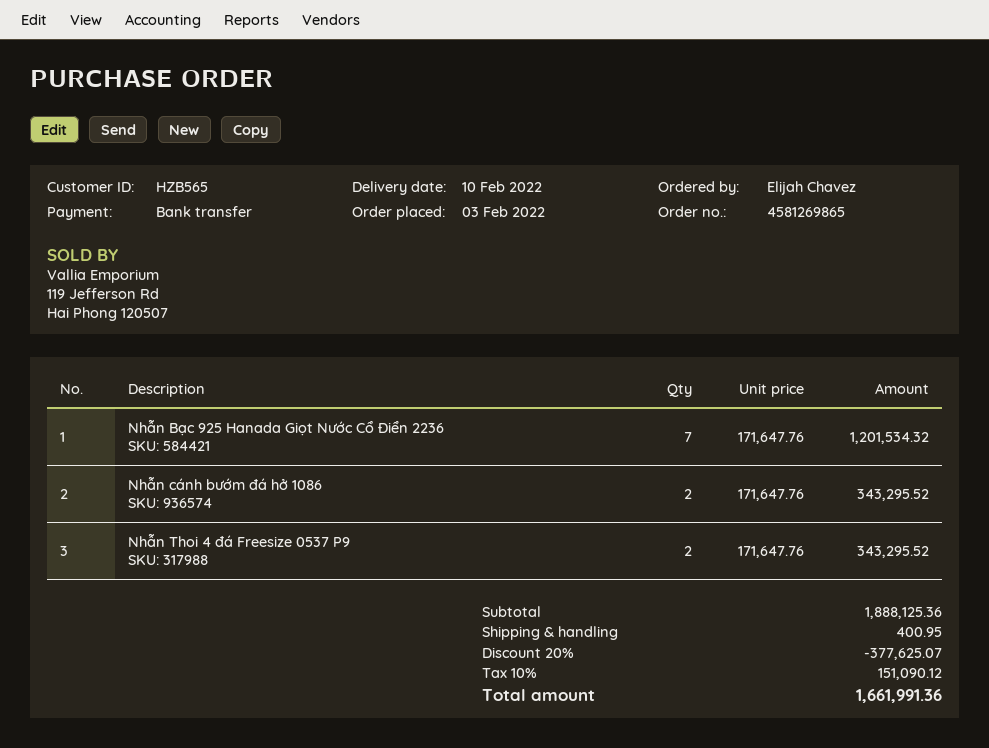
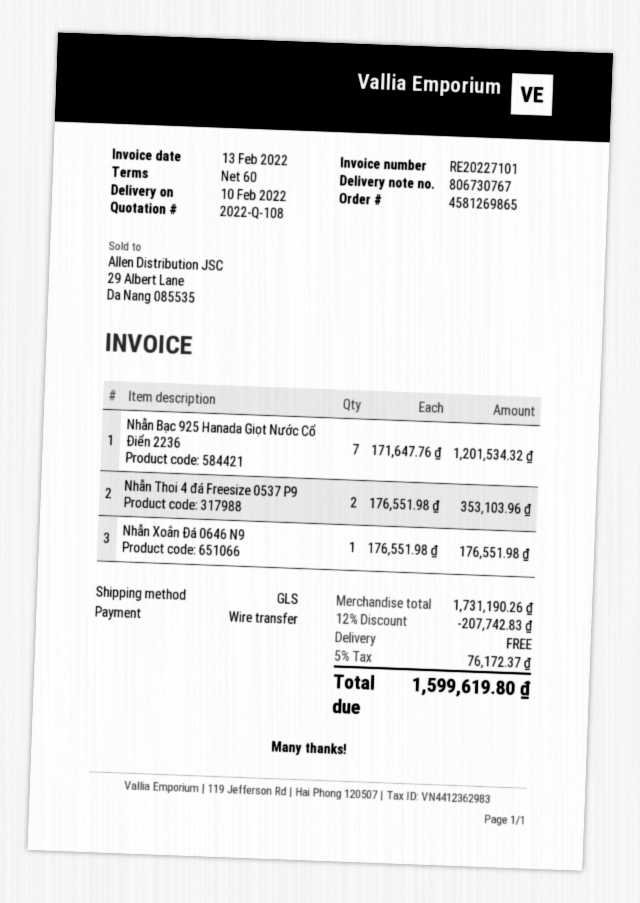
Nhẫn cánh bướm đá hở 1086: 2 x 171647.76 = 343295.52 -> none
Nhẫn Thoi 4 đá Freesize 0537 P9: 2 x 171647.76 = 343295.52 -> 2 x 176551.98 = 353103.96
Nhẫn Xoắn Đá 0646 N9: none -> 1 x 176551.98 = 176551.98
subtotal: 1888125.36 -> 1731190.26
discount: 20% = 377625.07 -> 12% = 207742.83
shipping: 400.95 -> 0.00
tax: 10% = 151090.12 -> 5% = 76172.37
total: 1661991.36 -> 1599619.80

